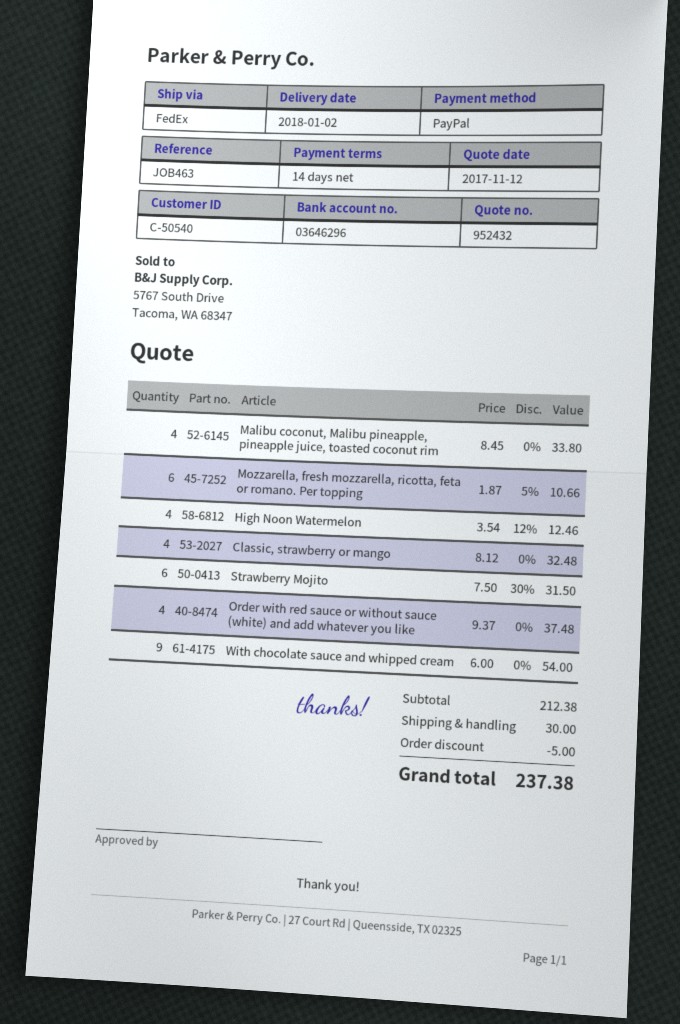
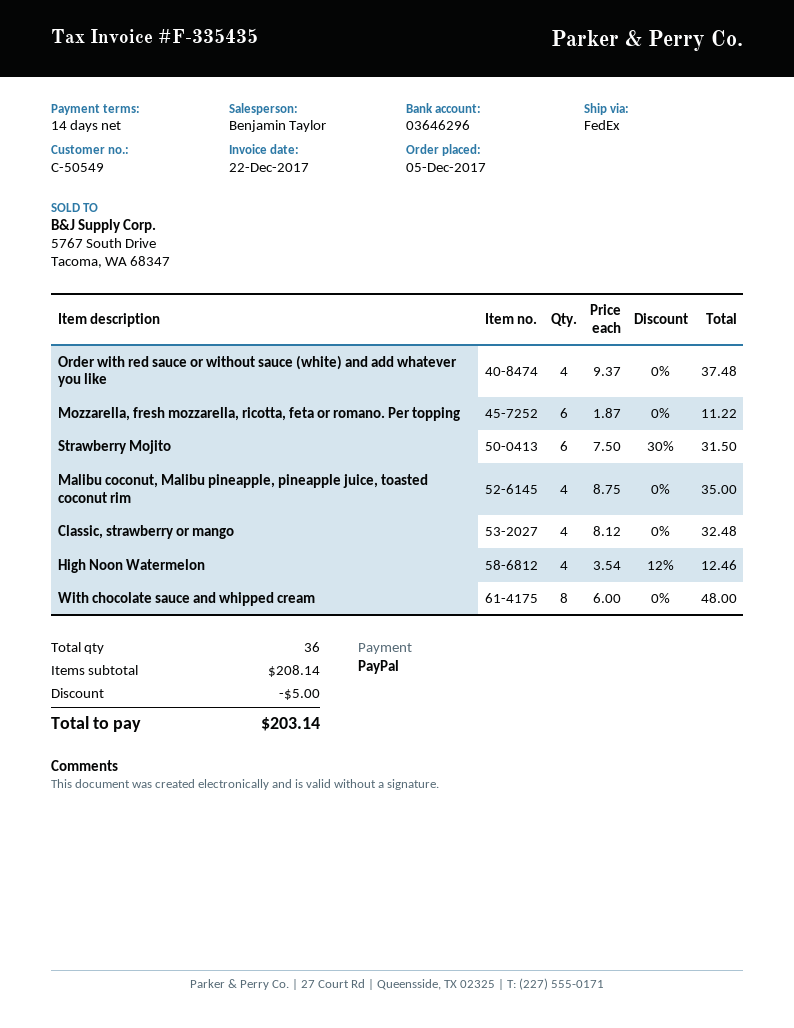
customer number: C-50540 -> C-50549
Malibu coconut, Malibu pineapple, pineapple juice, toasted coconut rim: 4 x 8.45 = 33.80 -> 4 x 8.75 = 35.00
Mozzarella, fresh mozzarella, ricotta, feta or romano. Per topping: 6 x 1.87 - 5% = 10.66 -> 6 x 1.87 = 11.22
With chocolate sauce and whipped cream: 9 x 6.00 = 54.00 -> 8 x 6.00 = 48.00
subtotal: 212.38 -> 208.14
shipping: 30.00 -> none
total: 237.38 -> 203.14

